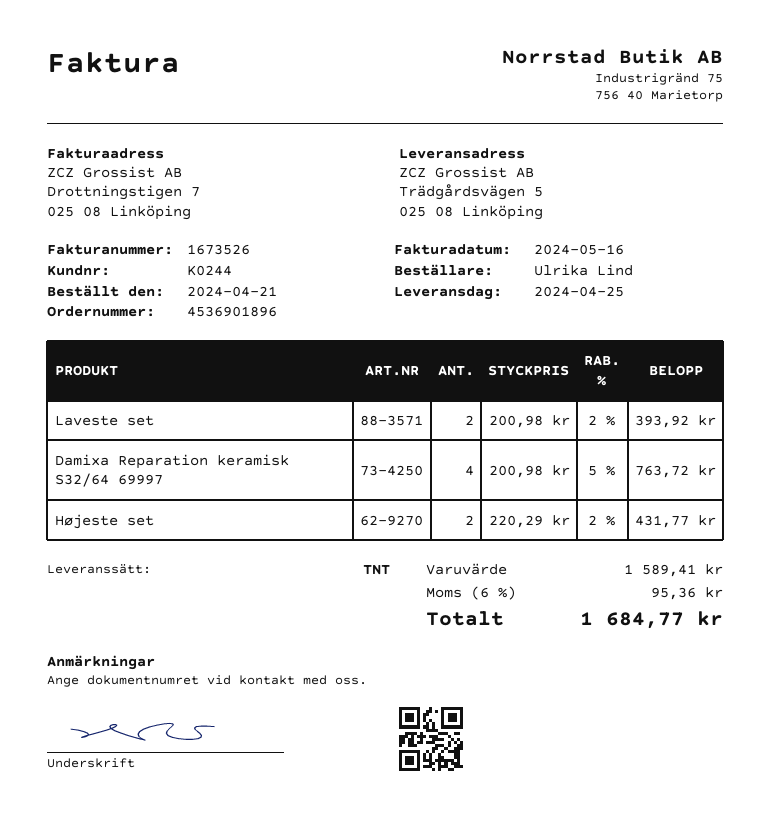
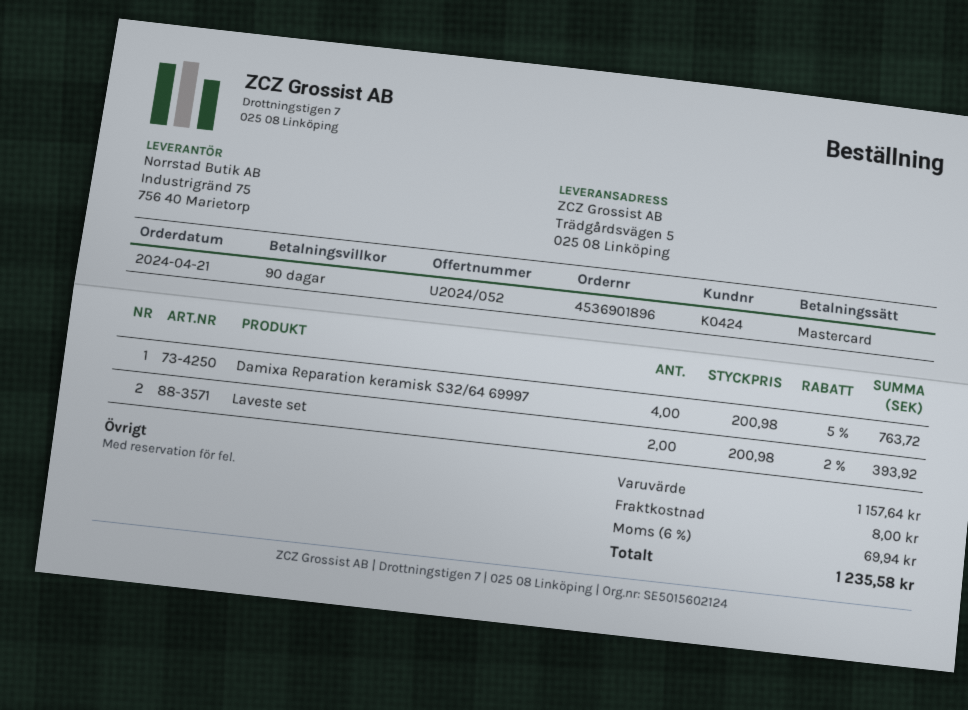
customer number: K0244 -> K0424
Højeste set: 2 x 220.29 - 2% = 431.77 -> none
subtotal: 1589.41 -> 1157.64
shipping: none -> 8.00
tax: 6% = 95.36 -> 6% = 69.94
total: 1684.77 -> 1235.58

